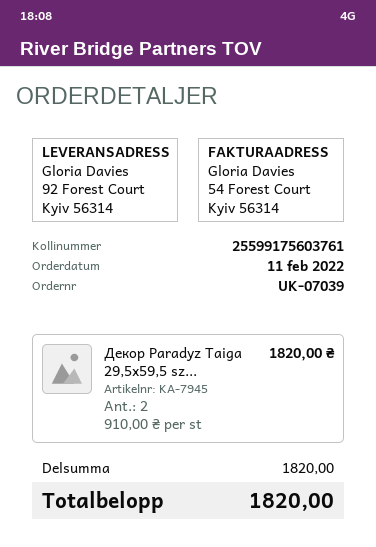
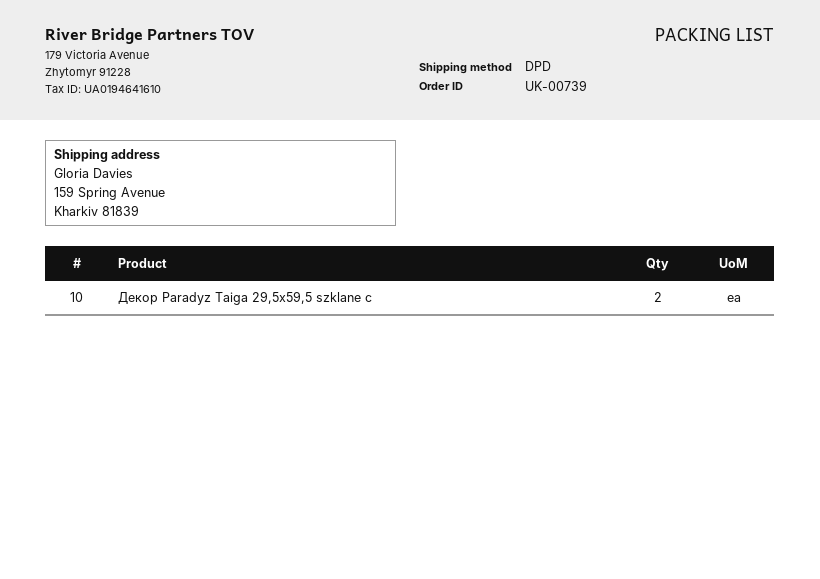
order number: UK-07039 -> UK-00739
ship to: 92 Forest Court, Kyiv 56314 -> 159 Spring Avenue, Kharkiv 81839

